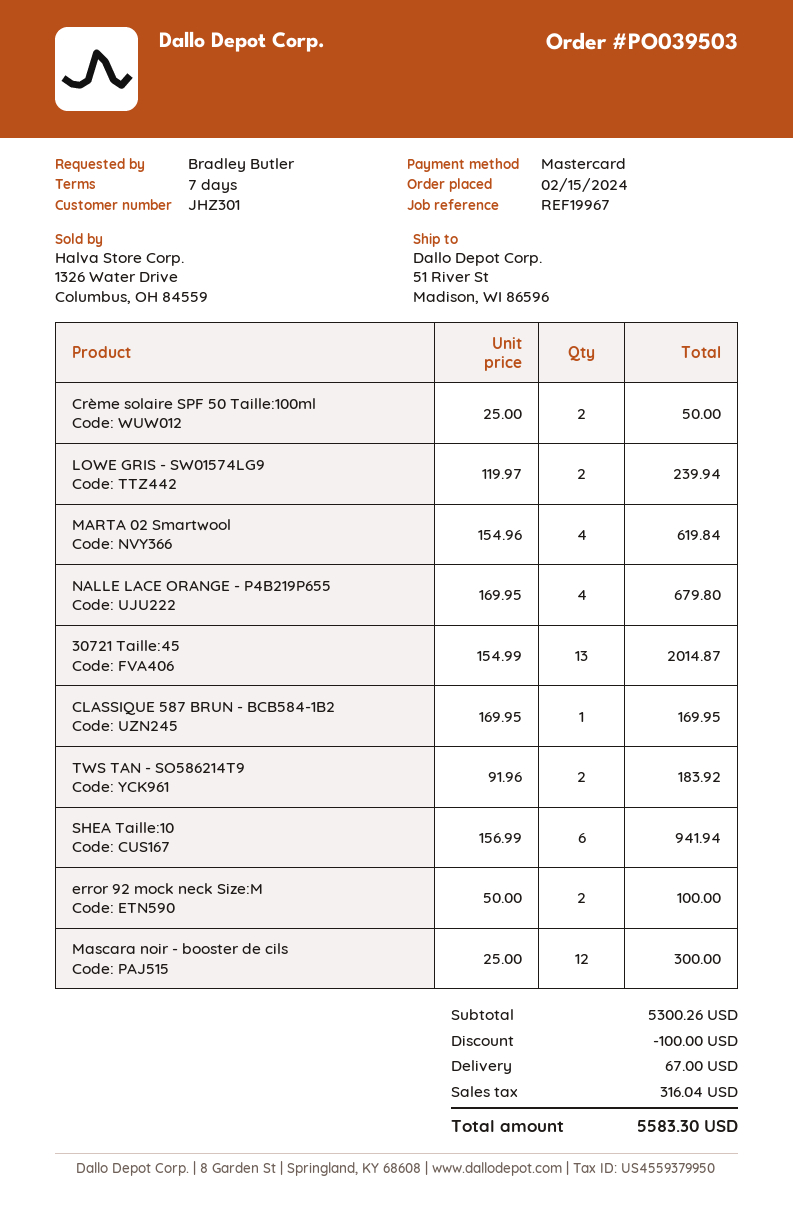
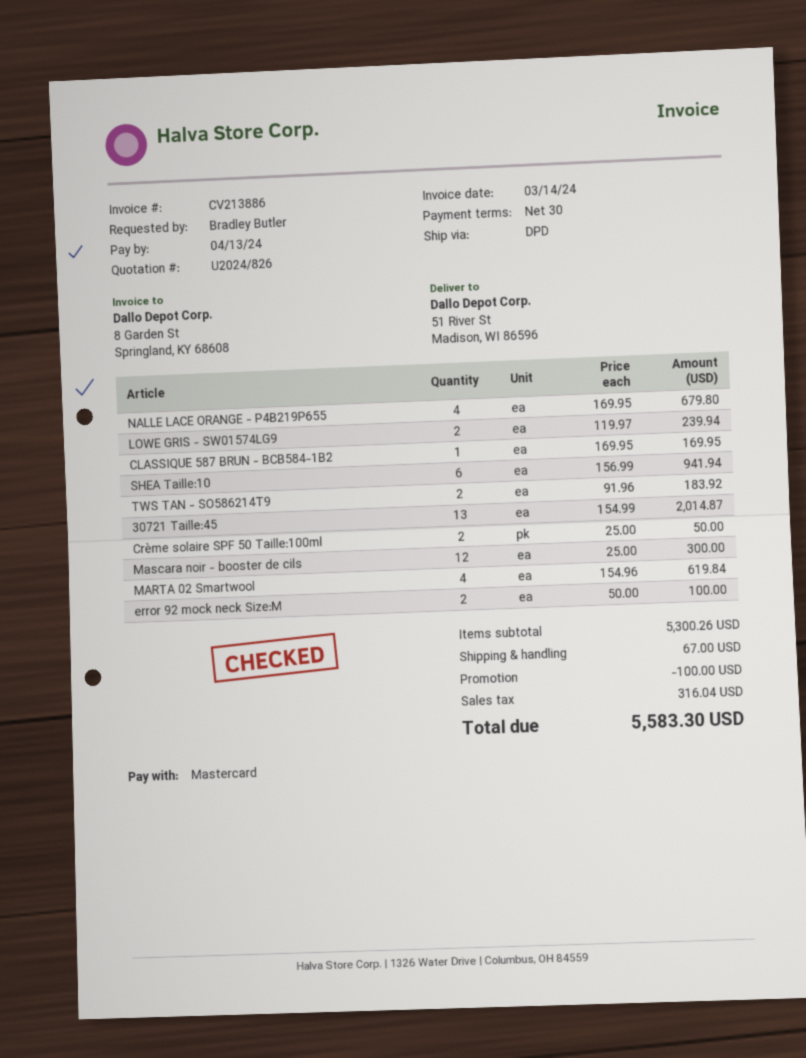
payment terms: 7 days -> 30 days

